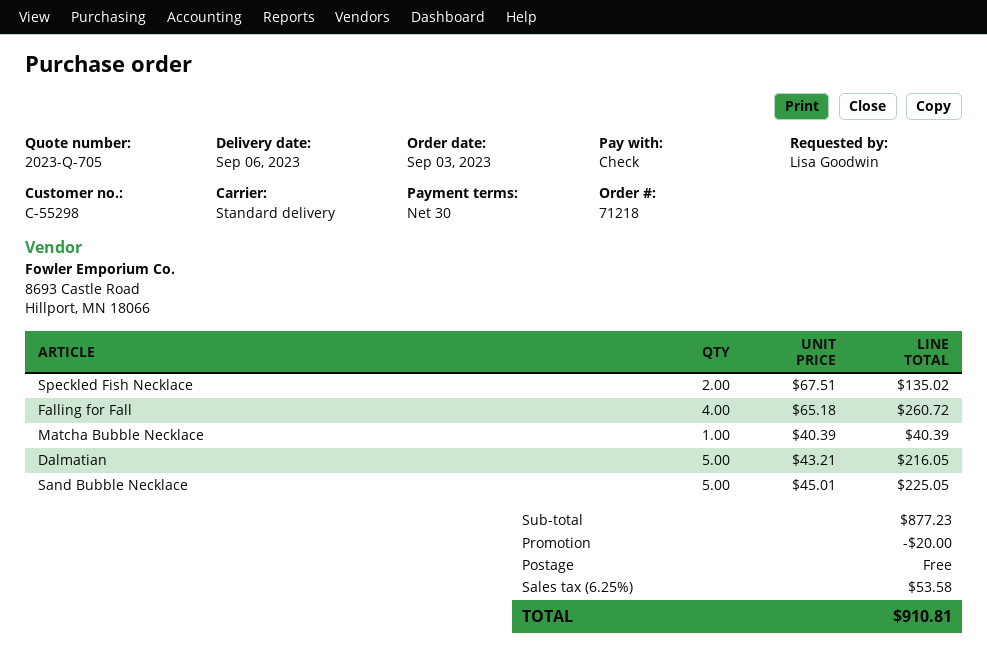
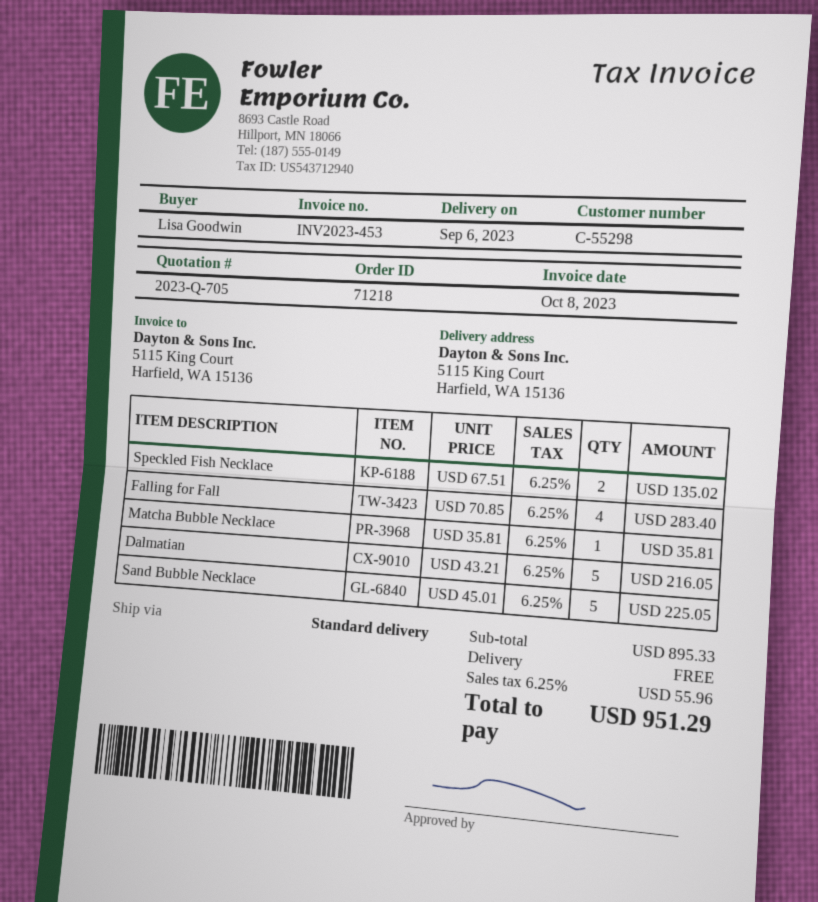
Falling for Fall: 4 x 65.18 = 260.72 -> 4 x 70.85 = 283.40
Matcha Bubble Necklace: 1 x 40.39 = 40.39 -> 1 x 35.81 = 35.81
subtotal: 877.23 -> 895.33
discount: 20.00 -> none
tax: 6.25% = 53.58 -> 6.25% = 55.96
total: 910.81 -> 951.29

